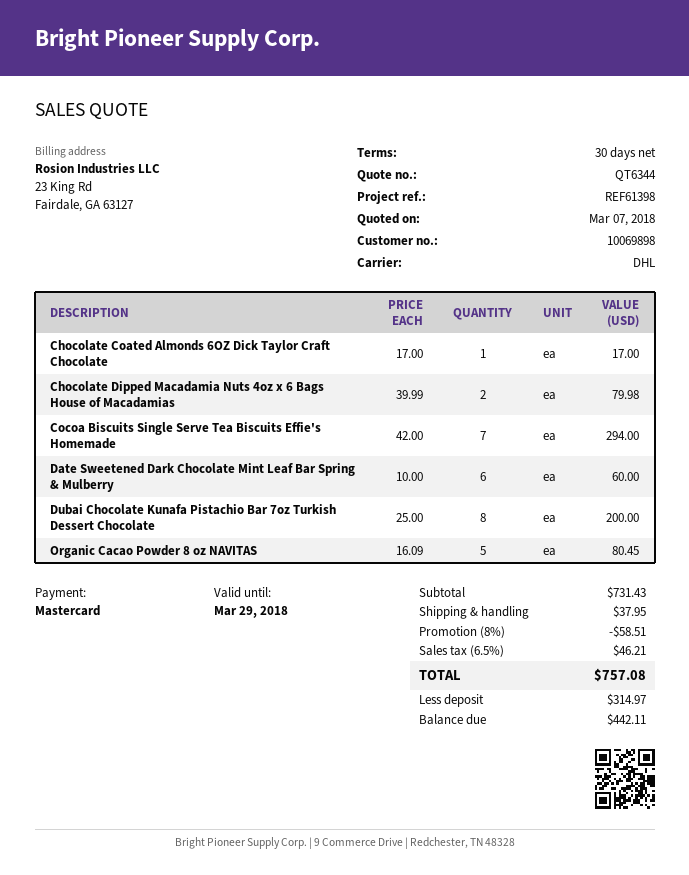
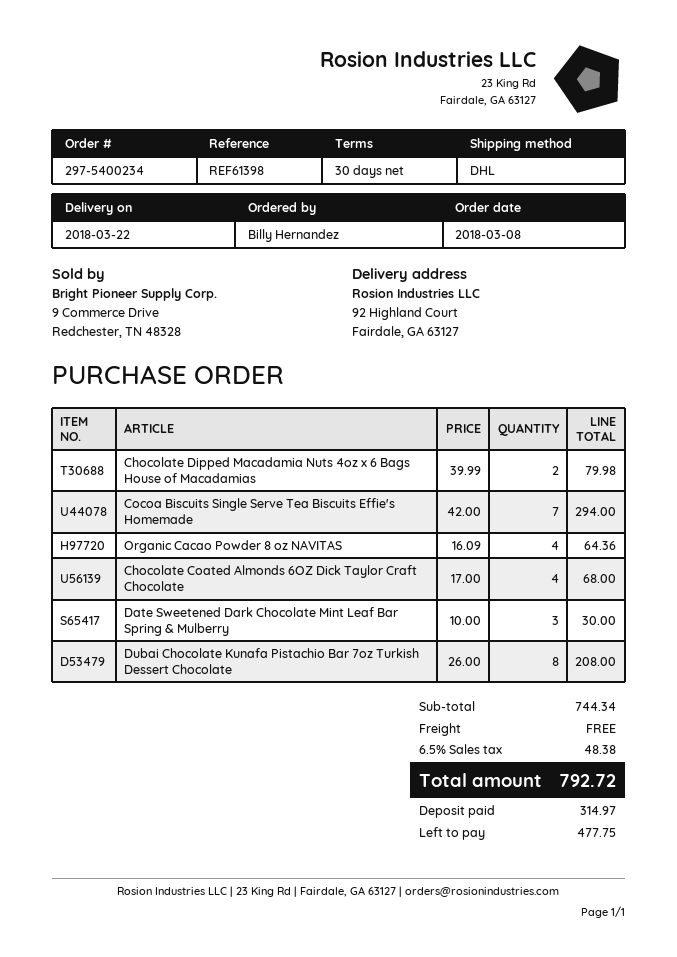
Chocolate Coated Almonds 6OZ Dick Taylor Craft Chocolate: 1 x 17.00 = 17.00 -> 4 x 17.00 = 68.00
Date Sweetened Dark Chocolate Mint Leaf Bar Spring & Mulberry: 6 x 10.00 = 60.00 -> 3 x 10.00 = 30.00
Dubai Chocolate Kunafa Pistachio Bar 7oz Turkish Dessert Chocolate: 8 x 25.00 = 200.00 -> 8 x 26.00 = 208.00
Organic Cacao Powder 8 oz NAVITAS: 5 x 16.09 = 80.45 -> 4 x 16.09 = 64.36
subtotal: 731.43 -> 744.34
discount: 8% = 58.51 -> none
shipping: 37.95 -> 0.00
tax: 6.5% = 46.21 -> 6.5% = 48.38
total: 757.08 -> 792.72
balance: 442.11 -> 477.75

